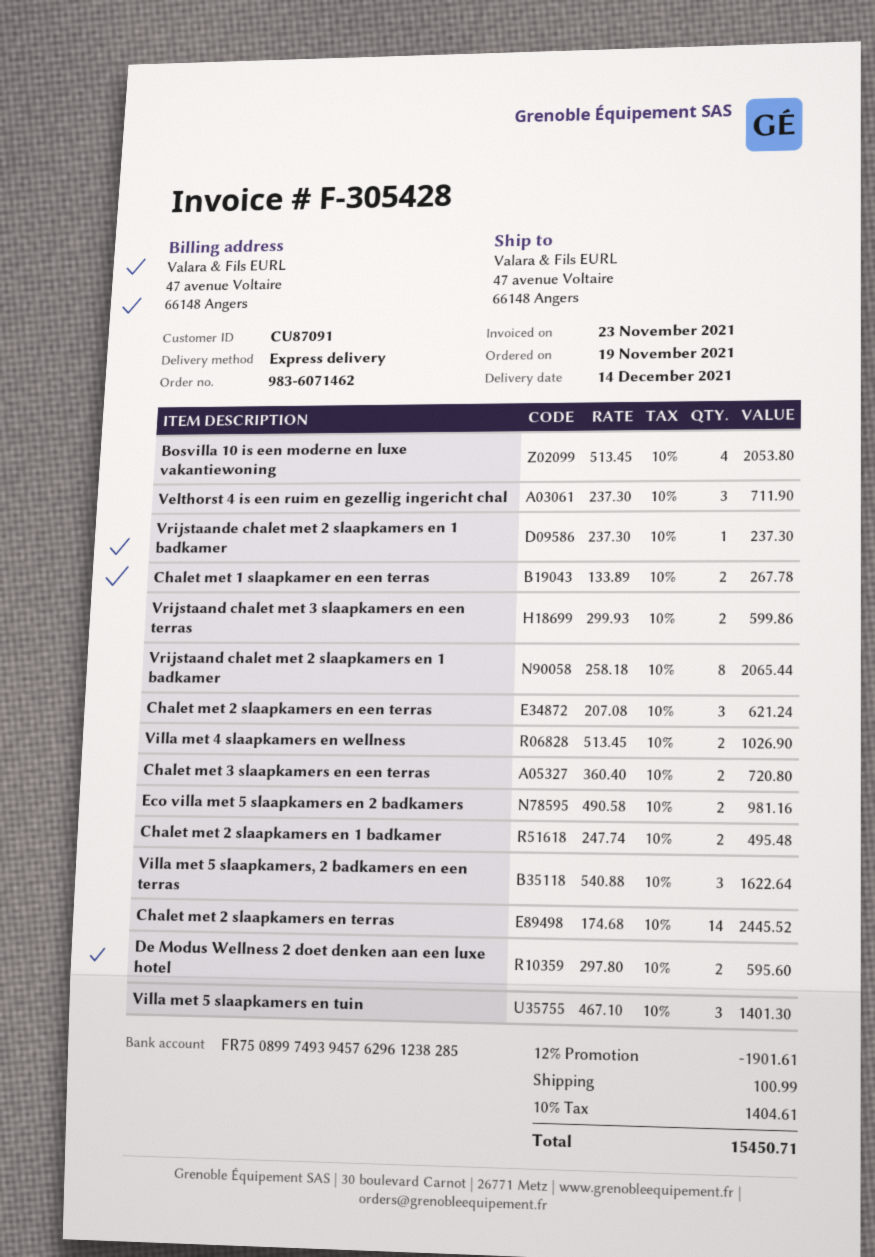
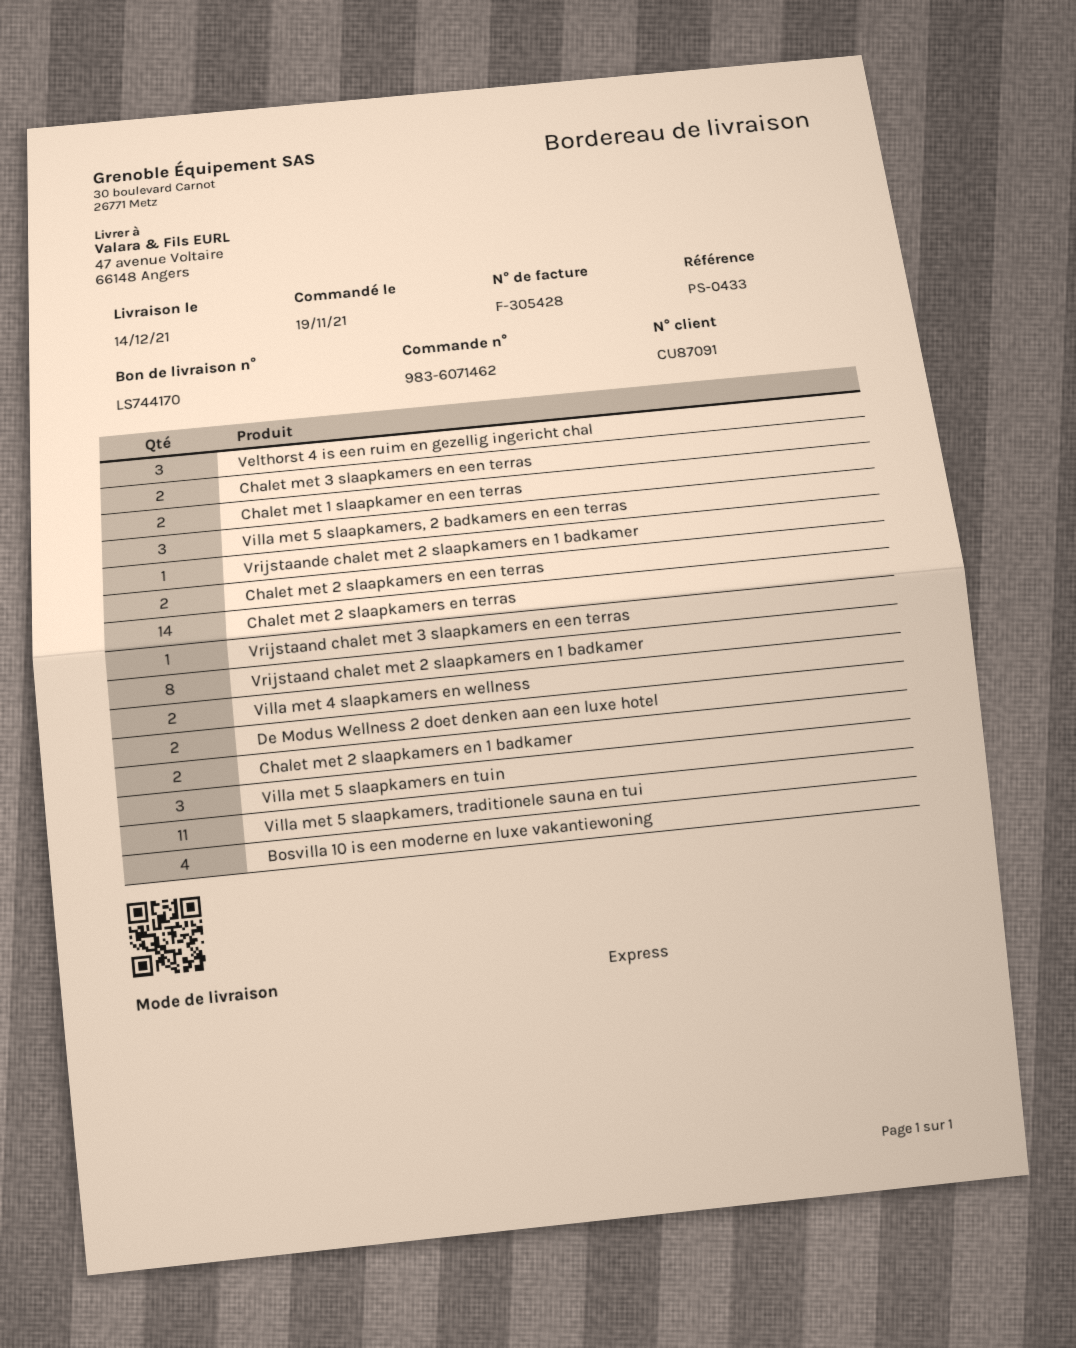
Vrijstaand chalet met 3 slaapkamers en een terras: 2 -> 1
Chalet met 2 slaapkamers en een terras: 3 -> 2
Eco villa met 5 slaapkamers en 2 badkamers: 2 -> none
Villa met 5 slaapkamers, traditionele sauna en tui: none -> 11

